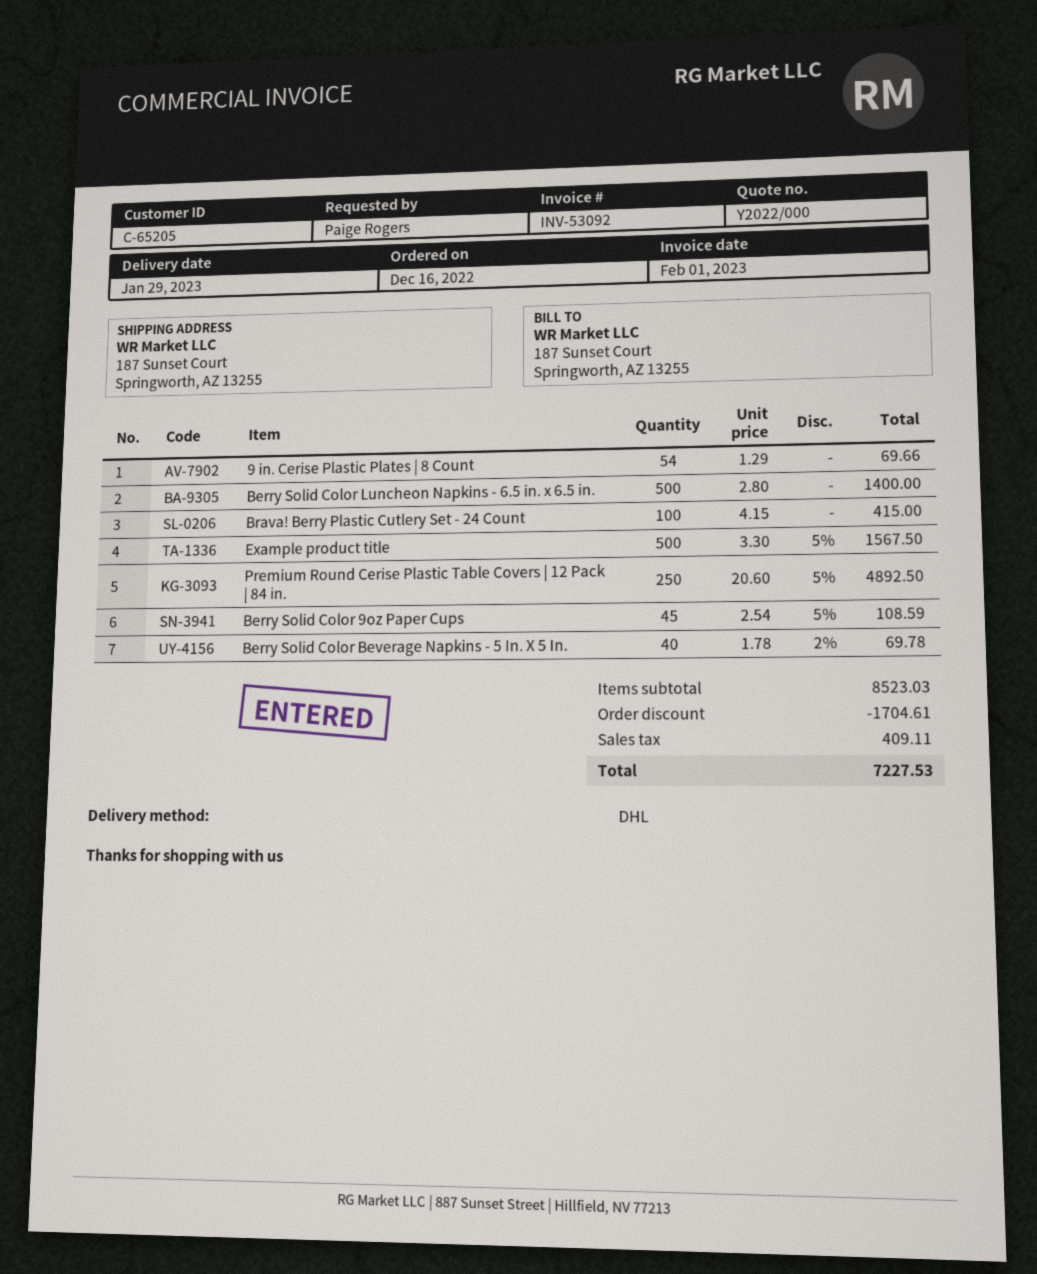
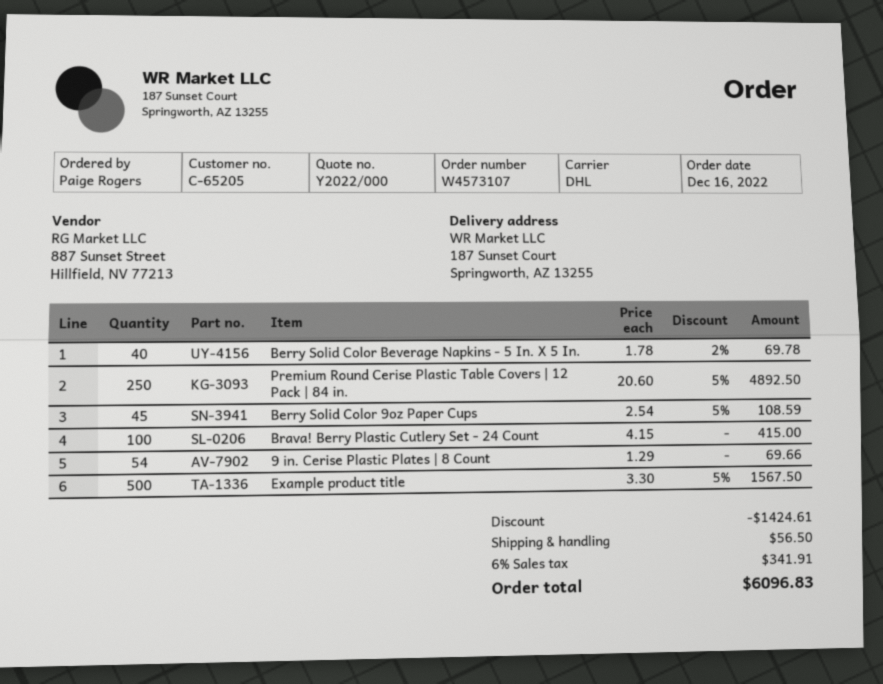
Berry Solid Color Luncheon Napkins - 6.5 in. x 6.5 in.: 500 x 2.80 = 1400.00 -> none
discount: 1704.61 -> 1424.61
shipping: none -> 56.50
tax: 409.11 -> 341.91
total: 7227.53 -> 6096.83

